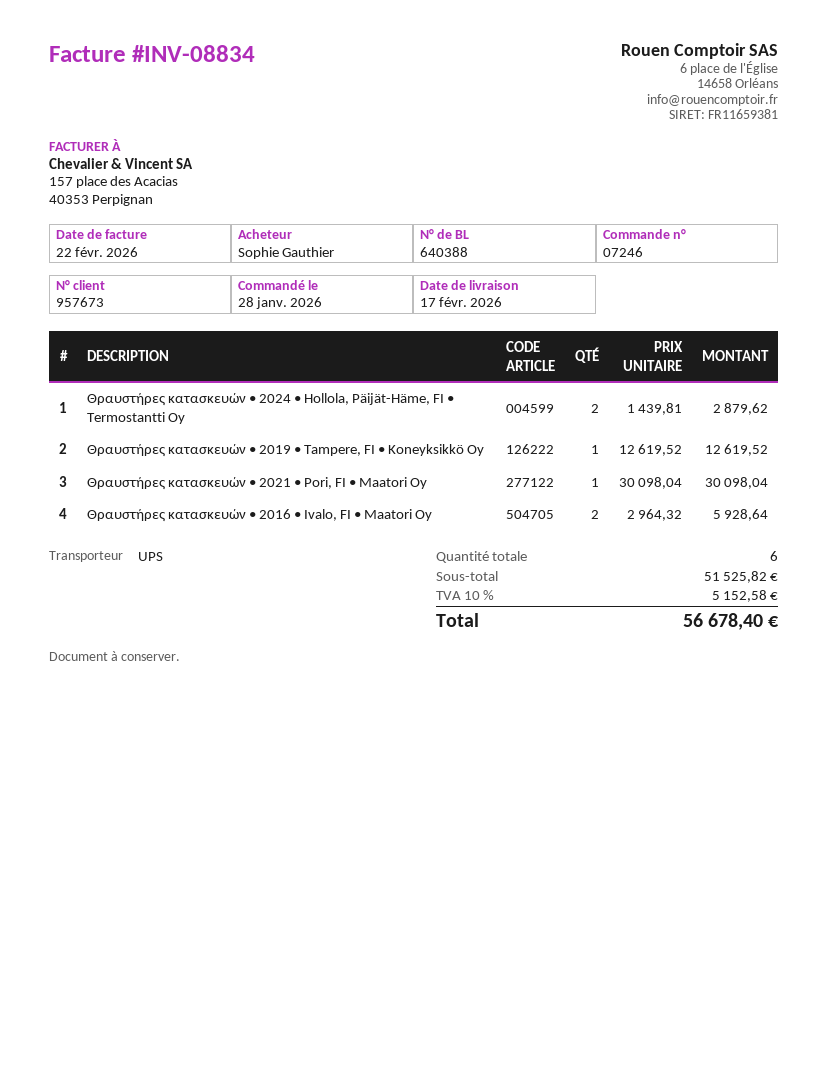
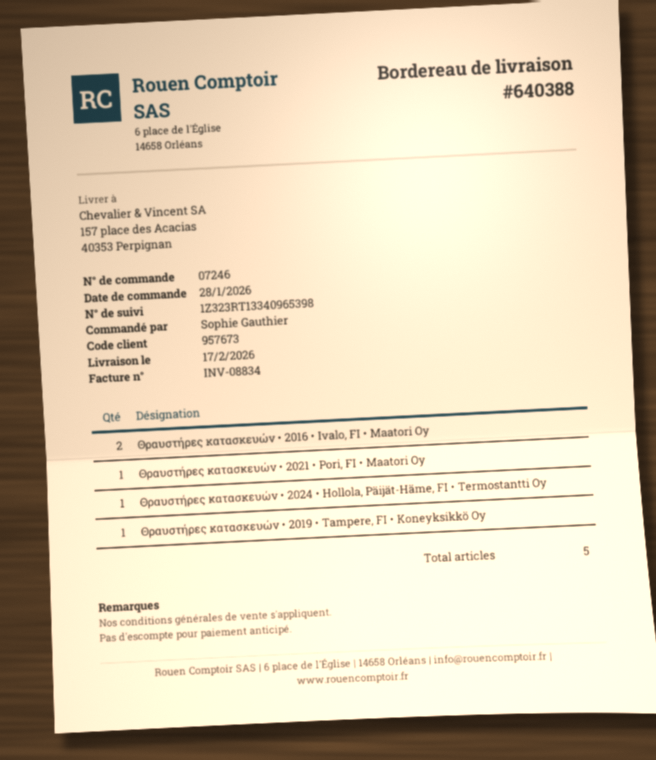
Θραυστήρες κατασκευών • 2024 • Hollola, Päijät-Häme, FI • Termostantti Oy: 2 -> 1
total quantity: 6 -> 5

